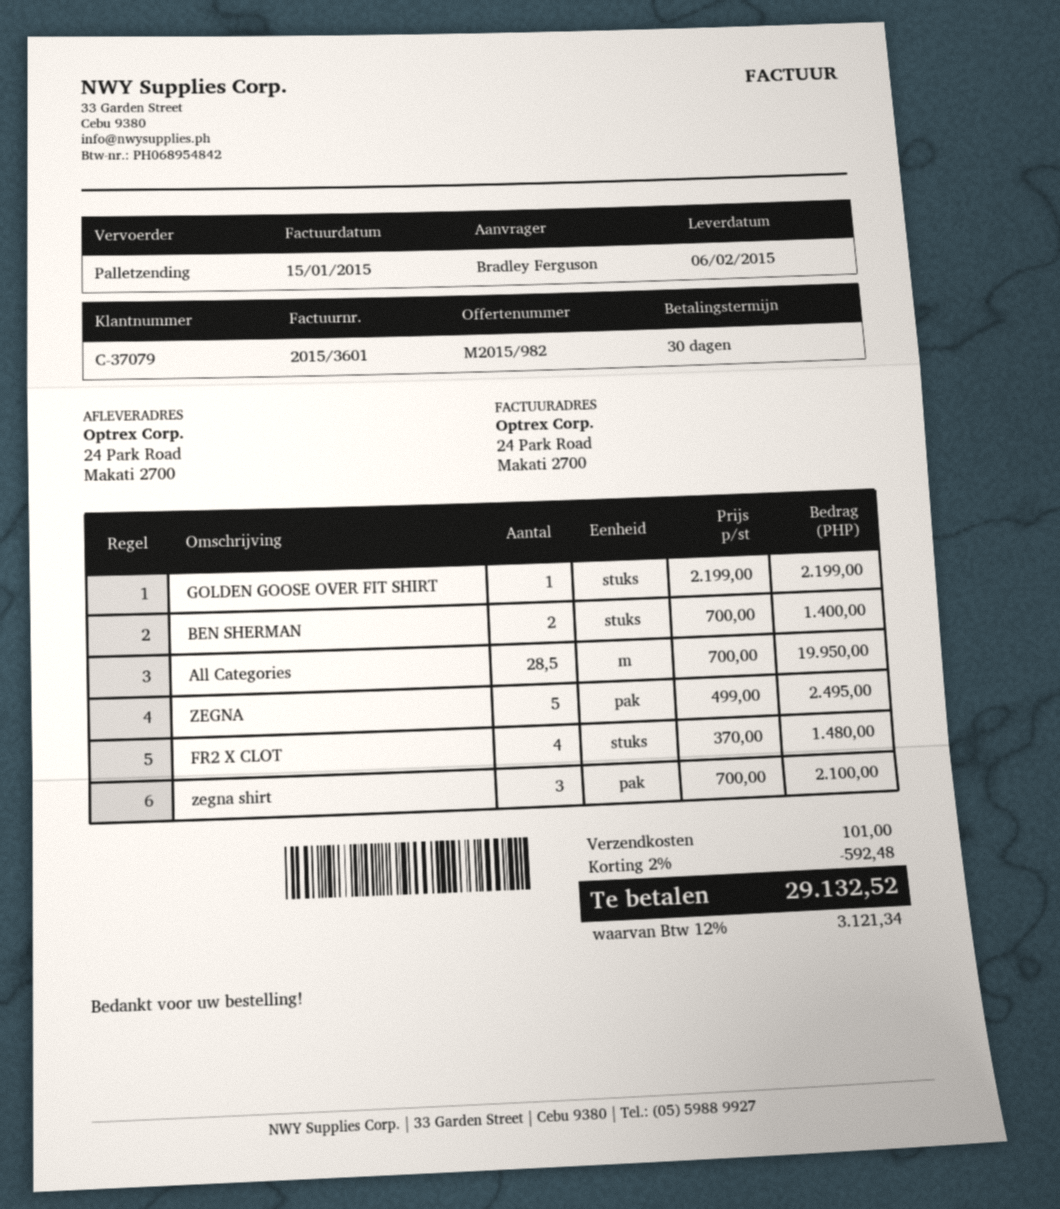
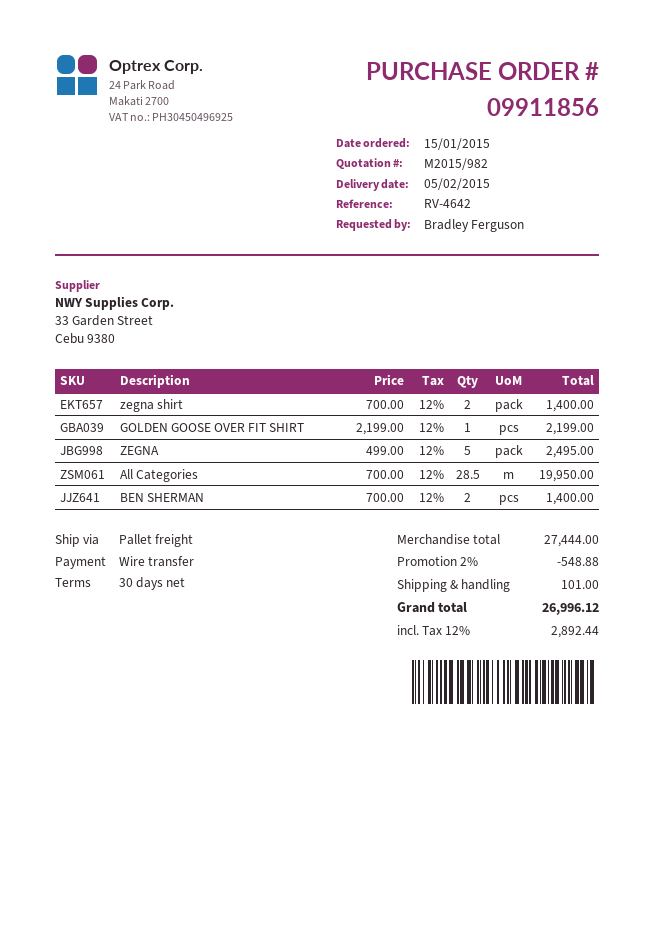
delivery date: 2015-02-06 -> 2015-02-05
FR2 X CLOT: 4 x 370.00 = 1480.00 -> none
zegna shirt: 3 x 700.00 = 2100.00 -> 2 x 700.00 = 1400.00
discount: 2% = 592.48 -> 2% = 548.88
tax: 12% = 3121.34 -> 12% = 2892.44
total: 29132.52 -> 26996.12

